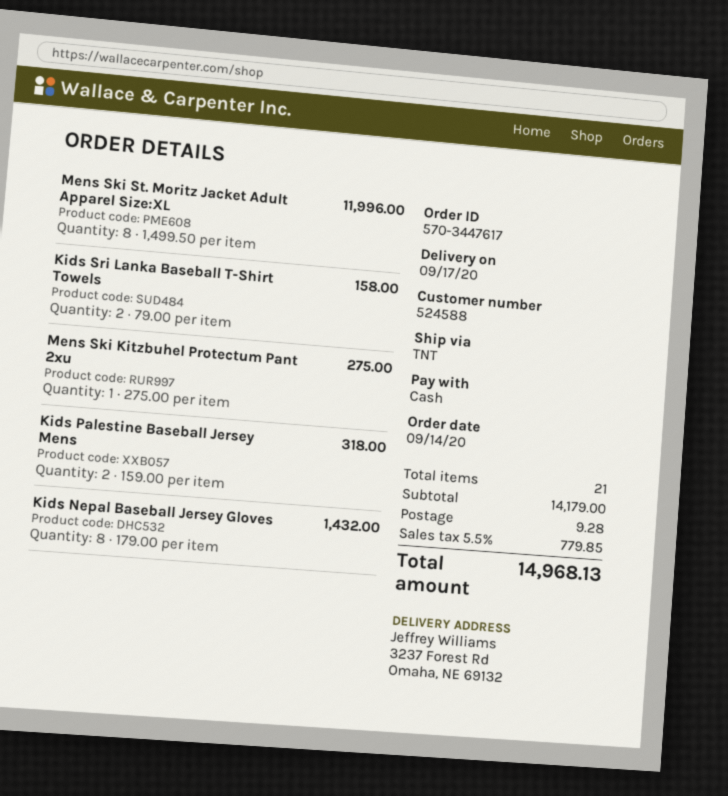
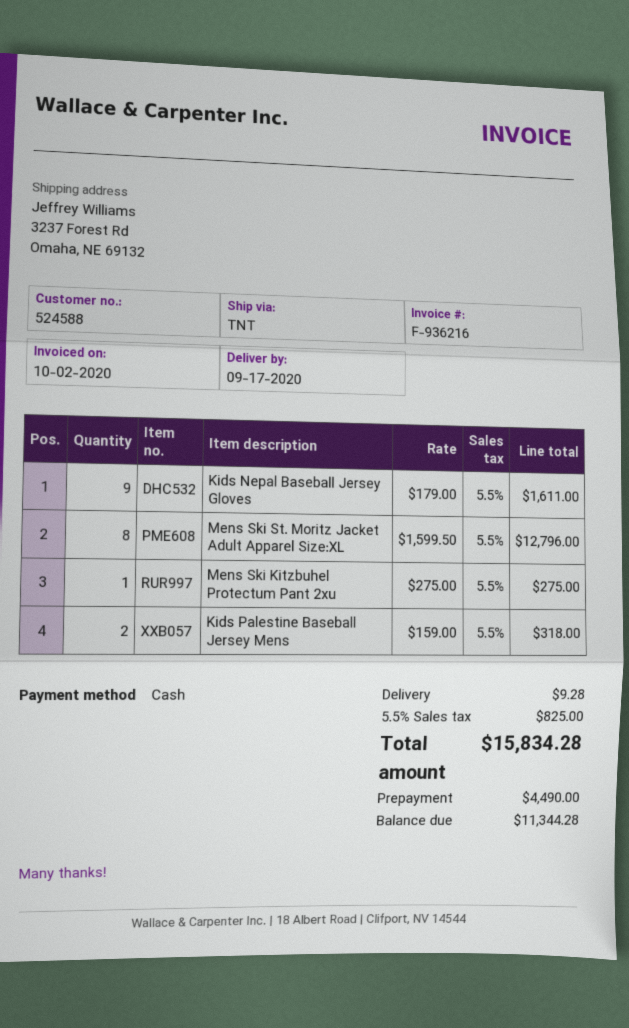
Mens Ski St. Moritz Jacket Adult Apparel Size:XL: 8 x 1499.50 = 11996.00 -> 8 x 1599.50 = 12796.00
Kids Sri Lanka Baseball T-Shirt Towels: 2 x 79.00 = 158.00 -> none
Kids Nepal Baseball Jersey Gloves: 8 x 179.00 = 1432.00 -> 9 x 179.00 = 1611.00
tax: 5.5% = 779.85 -> 5.5% = 825.00
total: 14968.13 -> 15834.28

